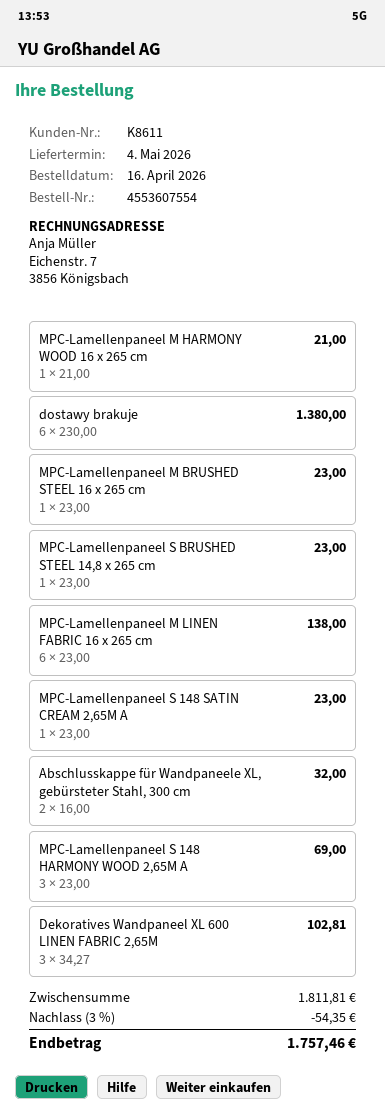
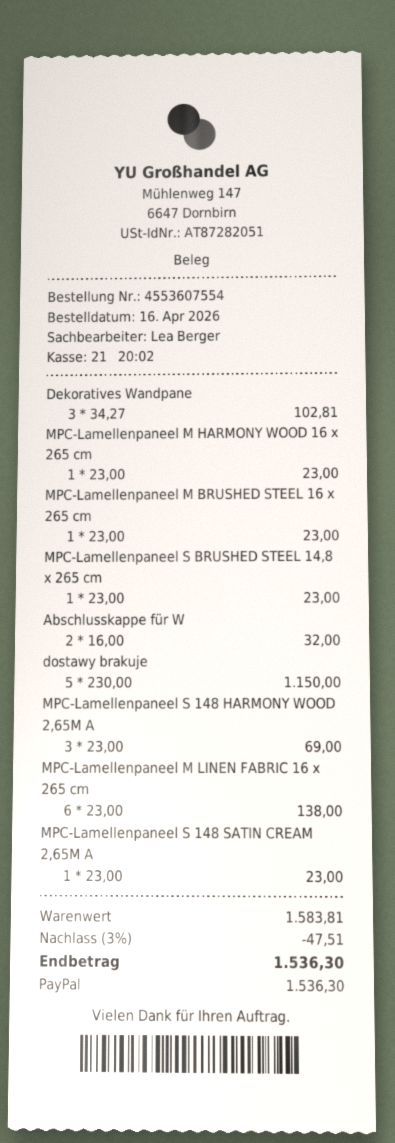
MPC-Lamellenpaneel M HARMONY WOOD 16 x 265 cm: 1 x 21.00 = 21.00 -> 1 x 23.00 = 23.00
dostawy brakuje: 6 x 230.00 = 1380.00 -> 5 x 230.00 = 1150.00
subtotal: 1811.81 -> 1583.81
discount: 3% = 54.35 -> 3% = 47.51
total: 1757.46 -> 1536.30

